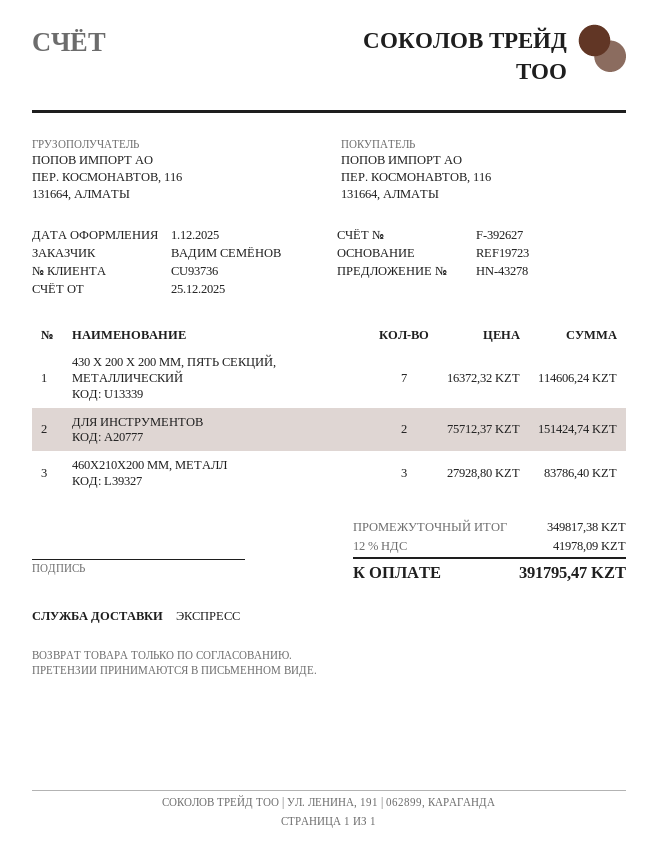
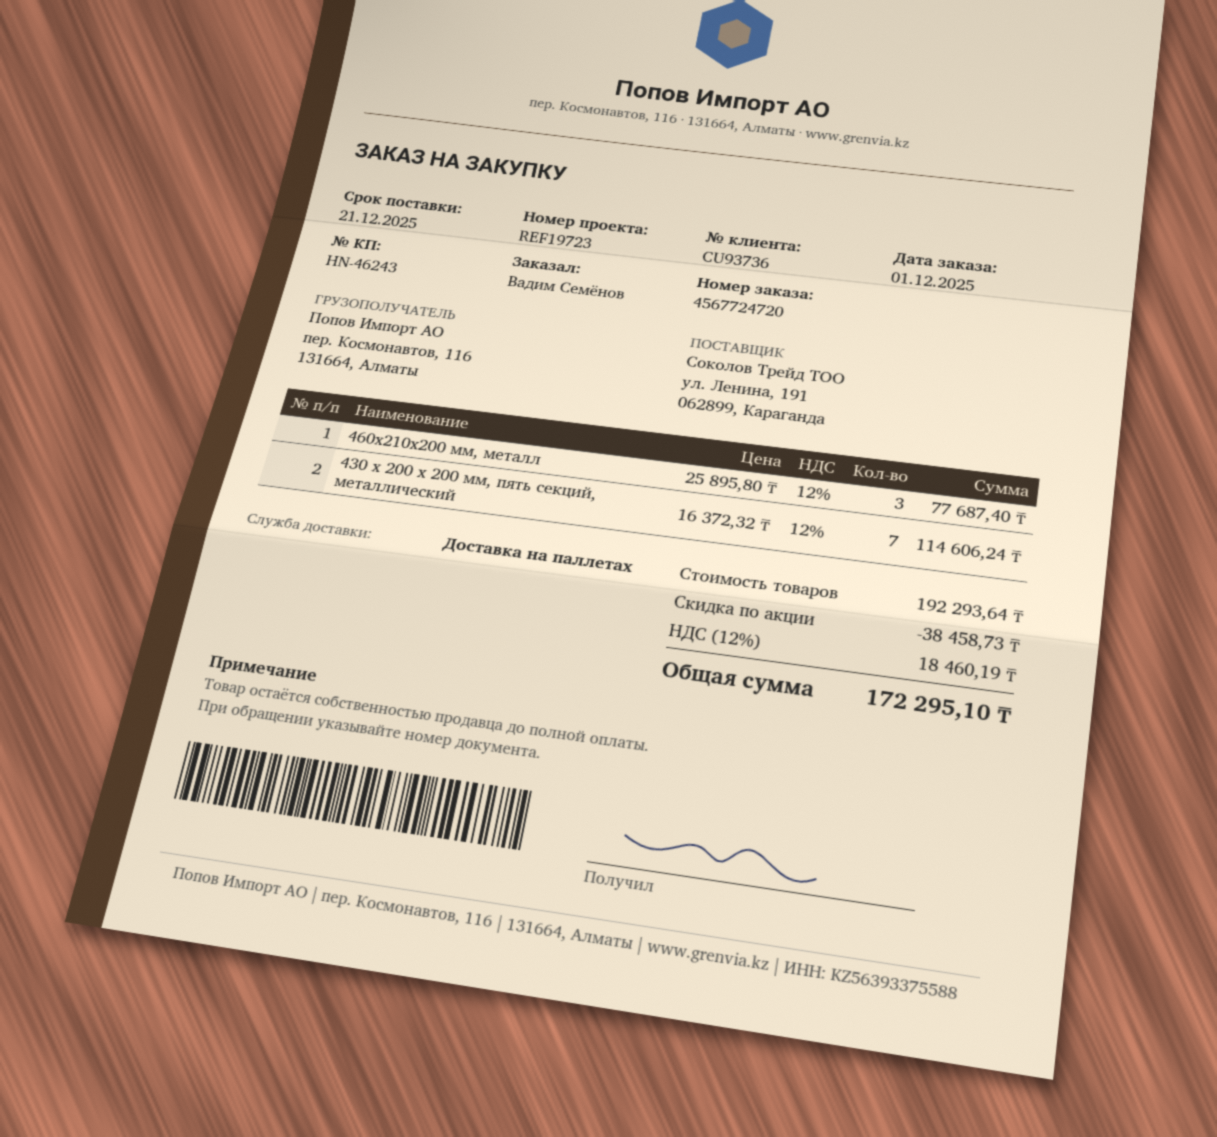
quote number: HN-43278 -> HN-46243
shipping method: express -> pallet freight
ДЛЯ ИНСТРУМЕНТОВ: 2 x 75712.37 = 151424.74 -> none
460Х210Х200 ММ, МЕТАЛЛ: 3 x 27928.80 = 83786.40 -> 3 x 25895.80 = 77687.40
subtotal: 349817.38 -> 192293.64
discount: none -> 38458.73
tax: 12% = 41978.09 -> 12% = 18460.19
total: 391795.47 -> 172295.10

